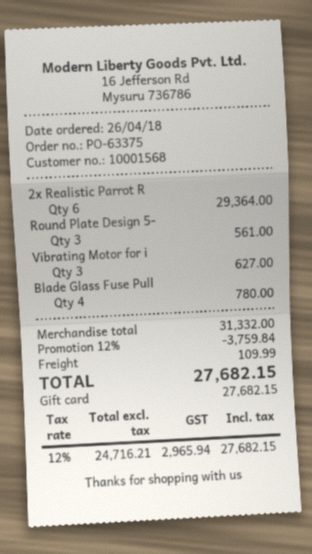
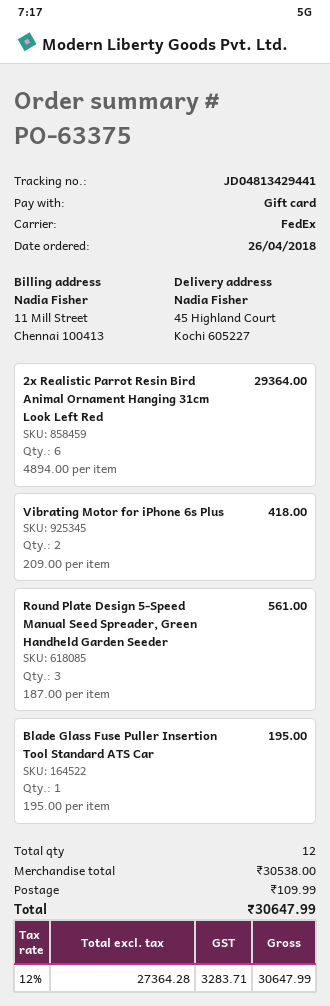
Vibrating Motor for i: 3 for 627.00 -> 2 for 418.00
Blade Glass Fuse Pull: 4 for 780.00 -> 1 for 195.00
subtotal: 31332.00 -> 30538.00
discount: 12% = 3759.84 -> none
net: 24716.21 -> 27364.28
tax: 12% = 2965.94 -> 12% = 3283.71
total: 27682.15 -> 30647.99

